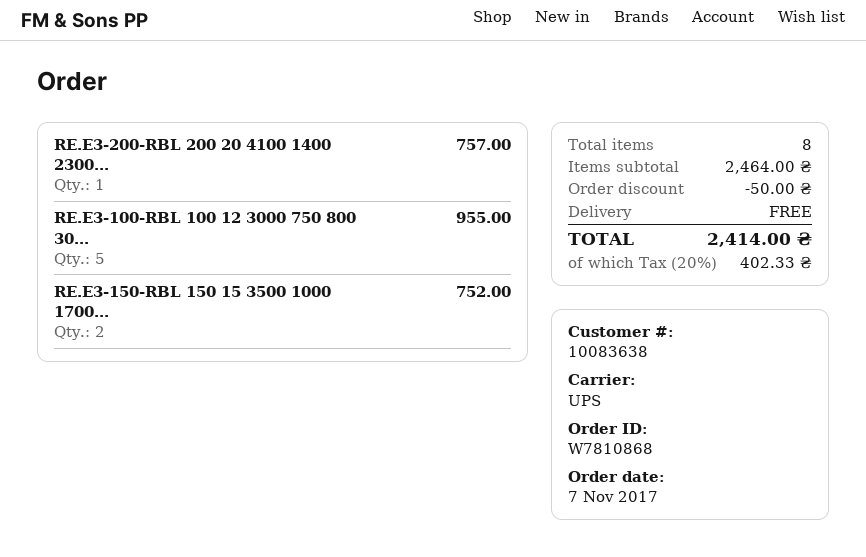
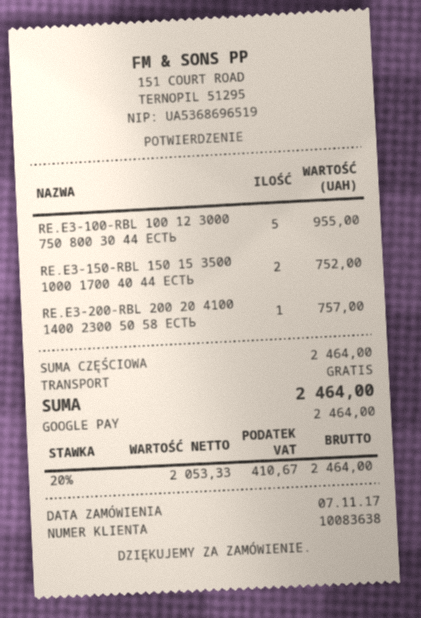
discount: 50.00 -> none
tax: 20% = 402.33 -> 20% = 410.67
total: 2414.00 -> 2464.00

